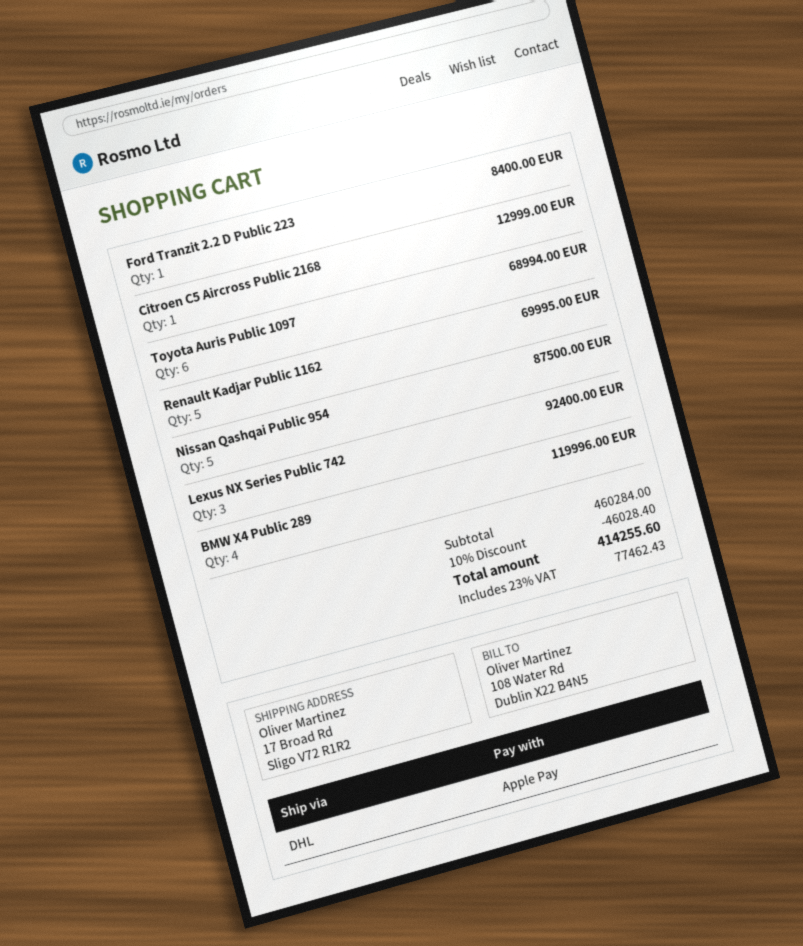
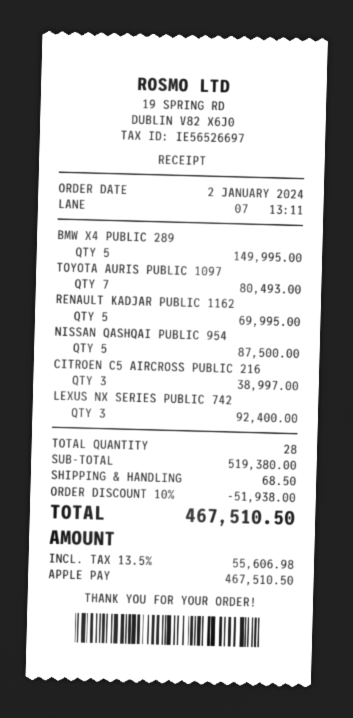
Ford Tranzit 2.2 D Public 223: 1 for 8400.00 -> none
Citroen C5 Aircross Public 2168: 1 for 12999.00 -> 3 for 38997.00
Toyota Auris Public 1097: 6 for 68994.00 -> 7 for 80493.00
BMW X4 Public 289: 4 for 119996.00 -> 5 for 149995.00
subtotal: 460284.00 -> 519380.00
discount: 10% = 46028.40 -> 10% = 51938.00
shipping: none -> 68.50
tax: 23% = 77462.43 -> 13.5% = 55606.98
total: 414255.60 -> 467510.50

